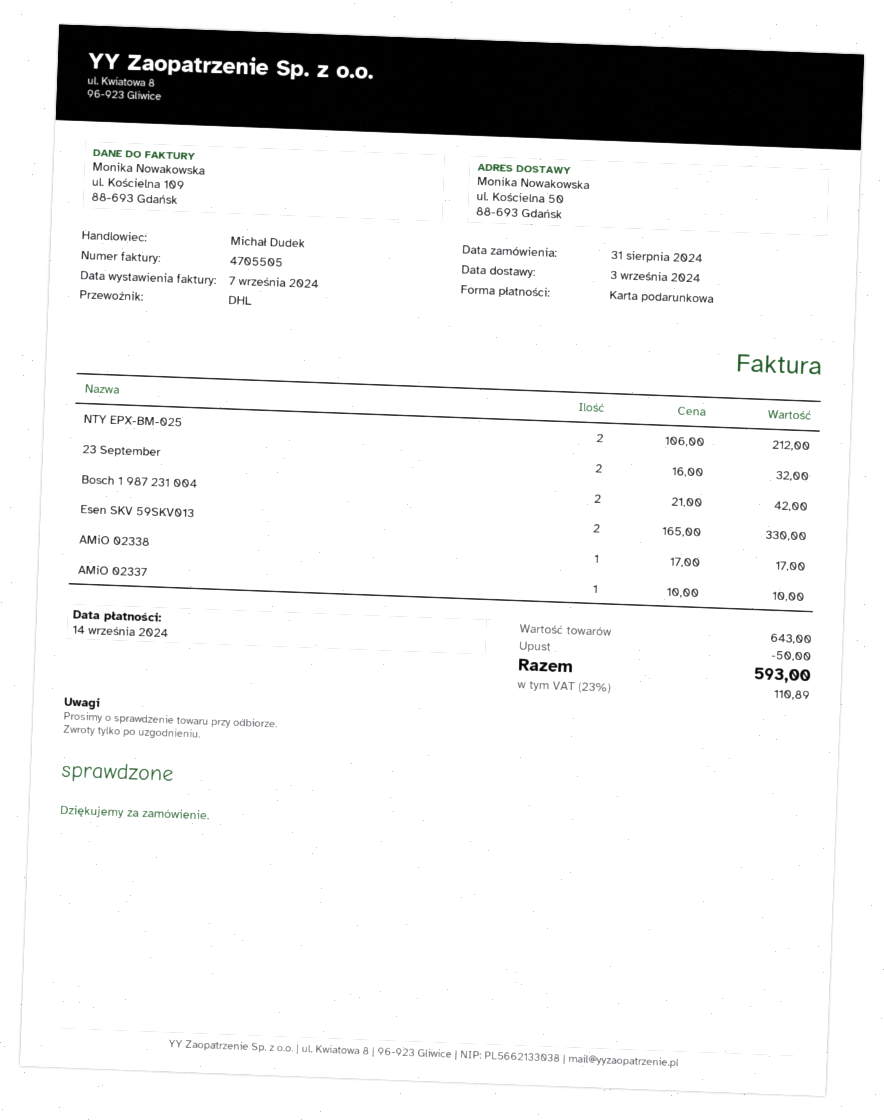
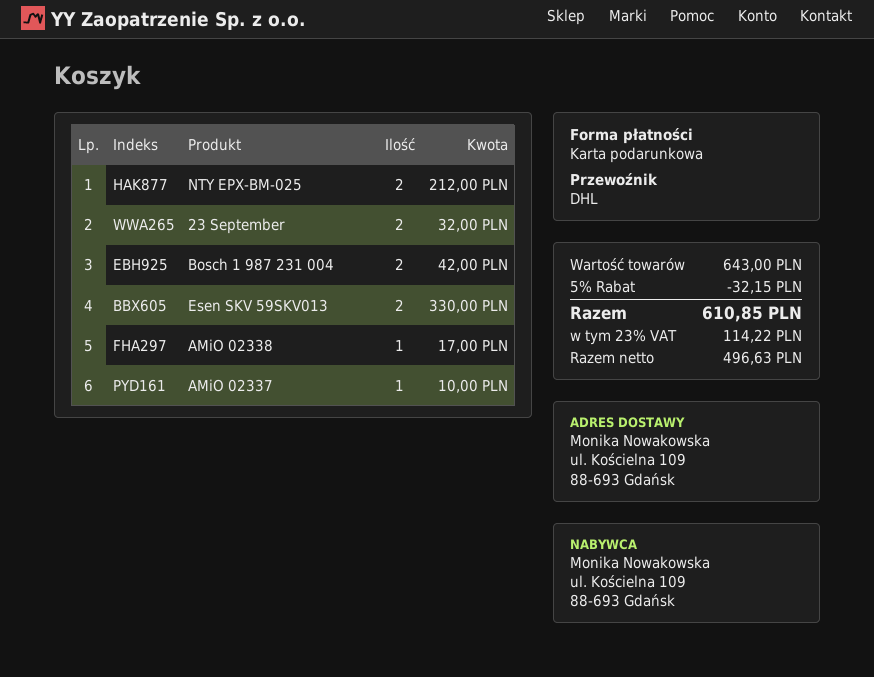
ship to: ul. Kościelna 50, 88-693 Gdańsk -> ul. Kościelna 109, 88-693 Gdańsk
discount: 50.00 -> 32.15
tax: 23% = 110.89 -> 23% = 114.22
total: 593.00 -> 610.85

